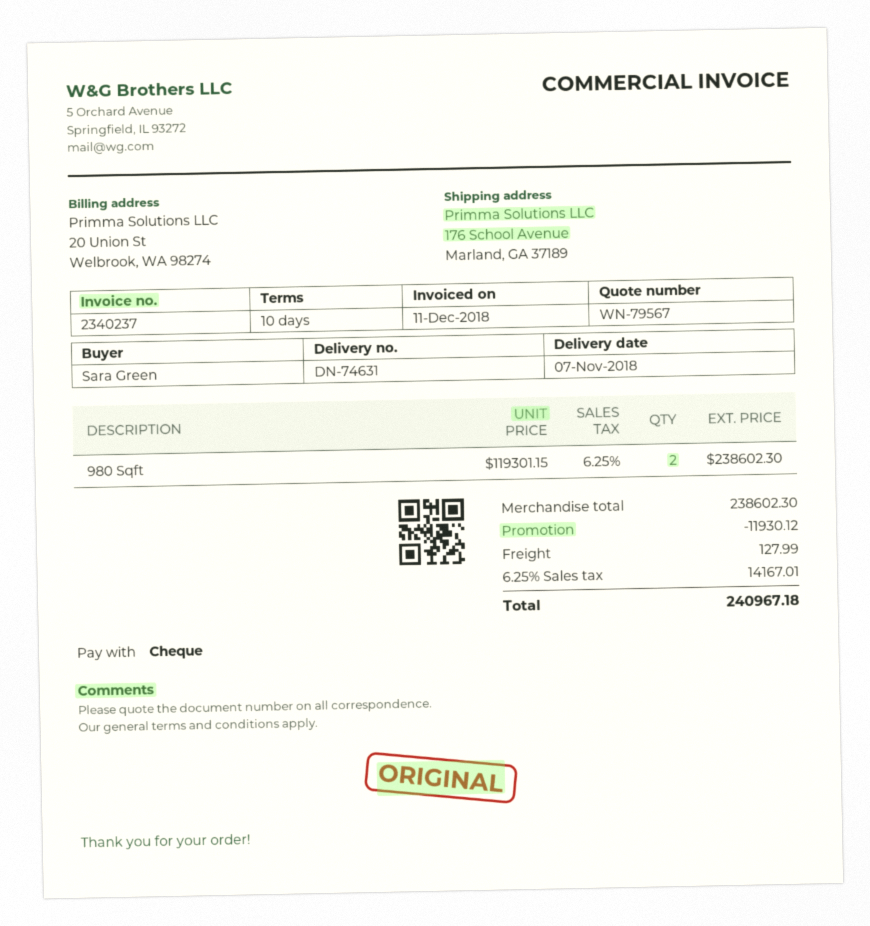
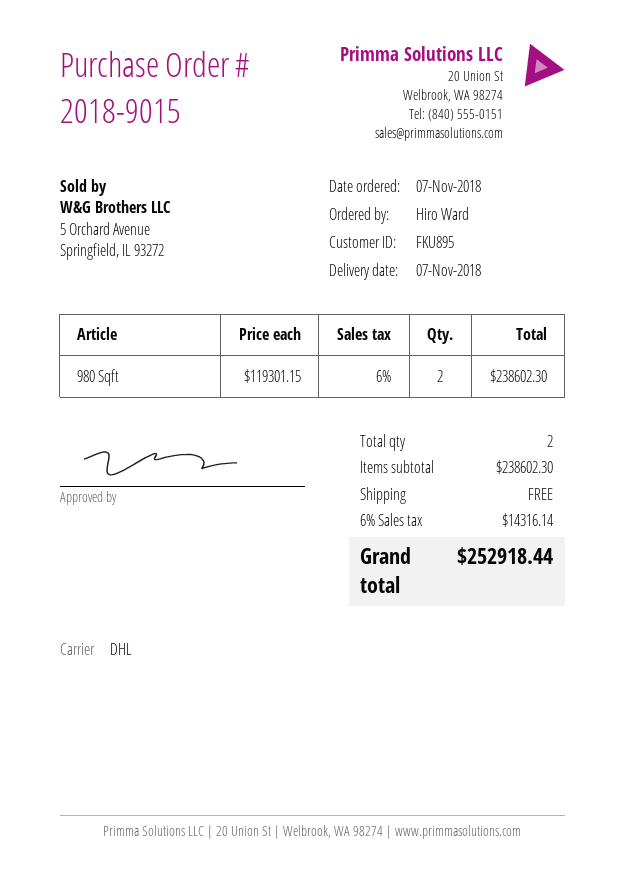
ordered by: Sara Green -> Hiro Ward
discount: 11930.12 -> none
shipping: 127.99 -> 0.00
tax: 6.25% = 14167.01 -> 6% = 14316.14
total: 240967.18 -> 252918.44

